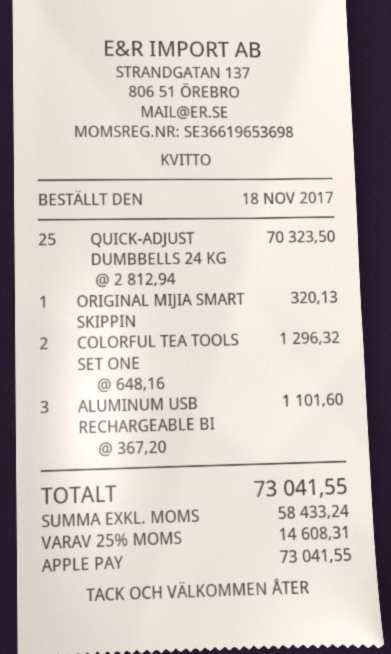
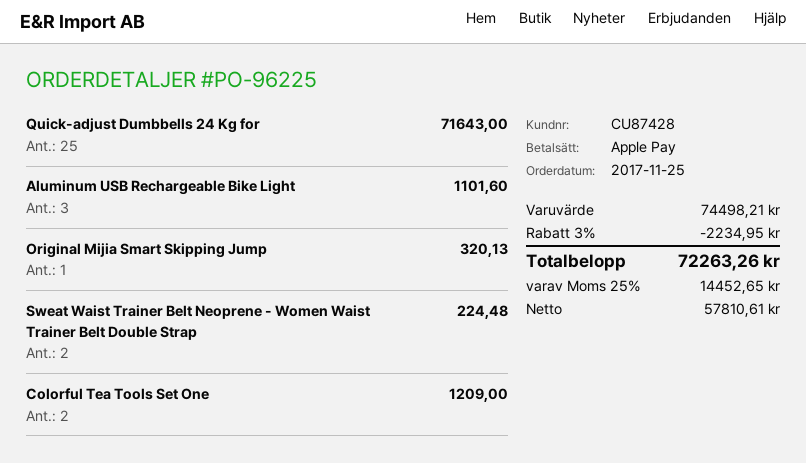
order date: 2017-11-18 -> 2017-11-25
QUICK-ADJUST DUMBBELLS 24 KG: 25 for 70323.50 -> 25 for 71643.00
COLORFUL TEA TOOLS SET ONE: 2 for 1296.32 -> 2 for 1209.00
Sweat Waist Trainer Belt Neoprene - Women Waist Trainer Belt Double Strap: none -> 2 for 224.48
discount: none -> 3% = 2234.95
net: 58433.24 -> 57810.61
tax: 25% = 14608.31 -> 25% = 14452.65
total: 73041.55 -> 72263.26

